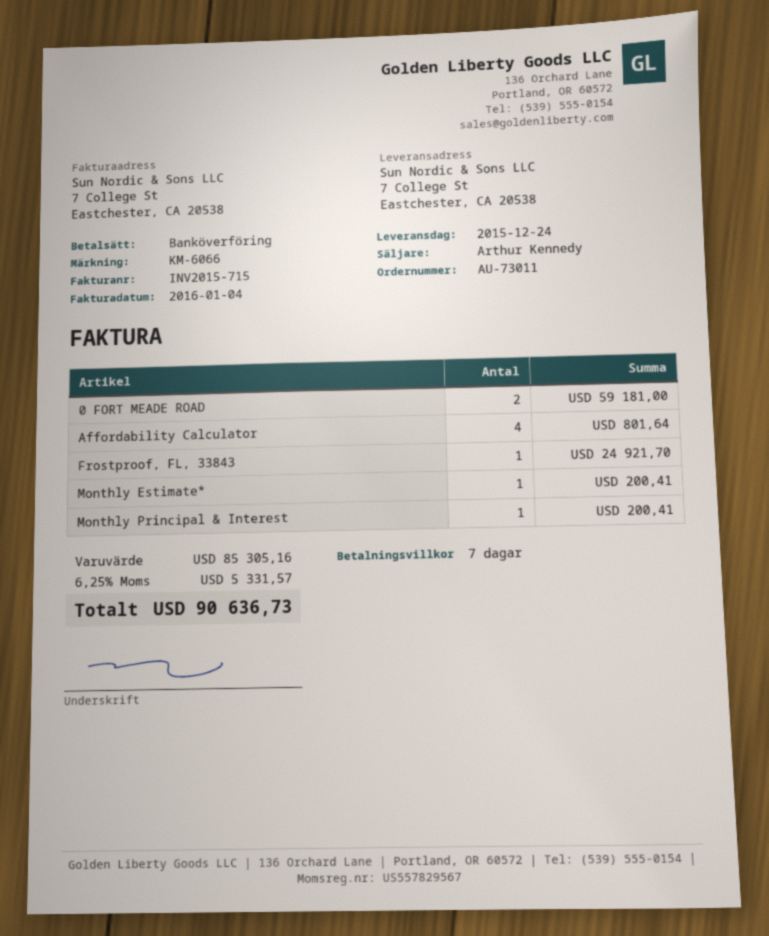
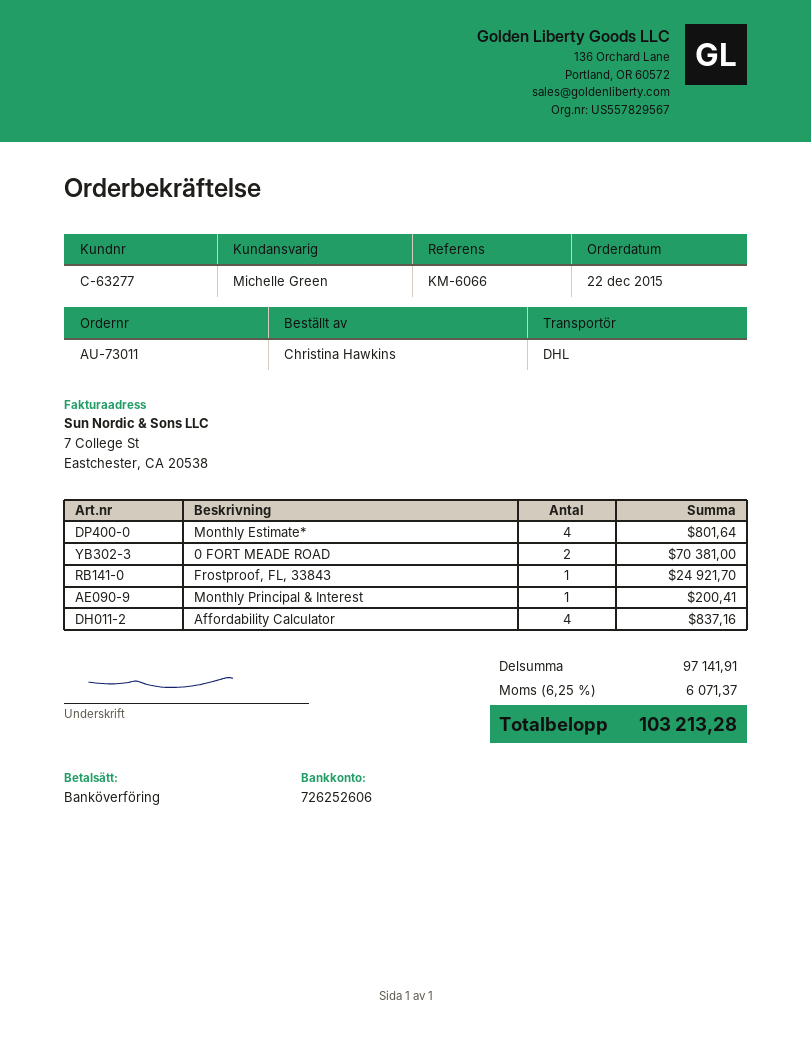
sales rep: Arthur Kennedy -> Michelle Green
0 FORT MEADE ROAD: 2 for 59181.00 -> 2 for 70381.00
Affordability Calculator: 4 for 801.64 -> 4 for 837.16
Monthly Estimate*: 1 for 200.41 -> 4 for 801.64
subtotal: 85305.16 -> 97141.91
tax: 6.25% = 5331.57 -> 6.25% = 6071.37
total: 90636.73 -> 103213.28

